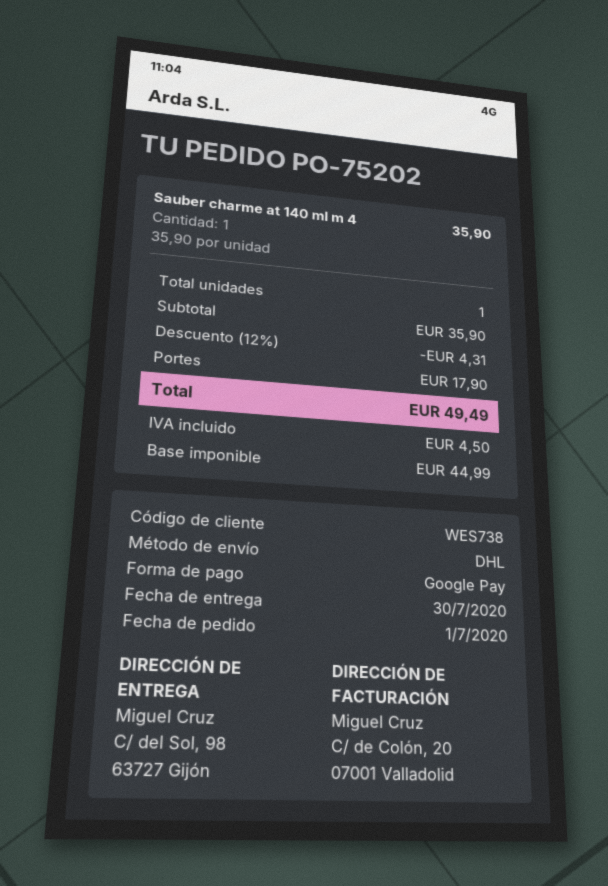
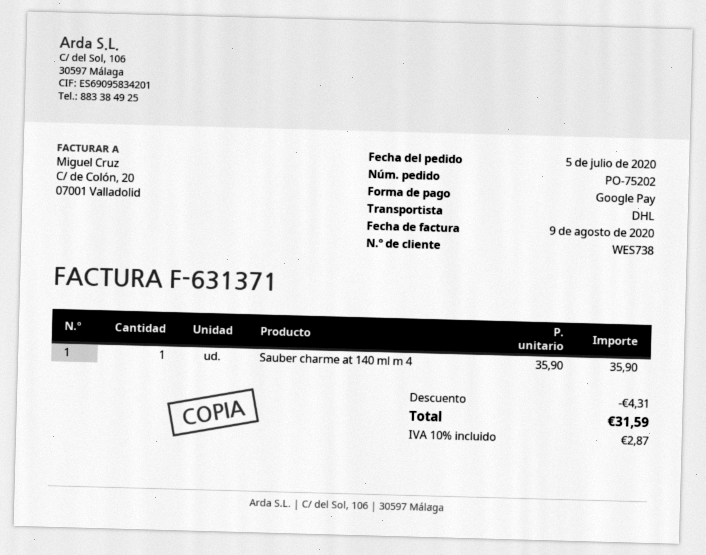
order date: 2020-07-01 -> 2020-07-05
shipping: 17.90 -> none
tax: 4.50 -> 2.87
total: 49.49 -> 31.59

